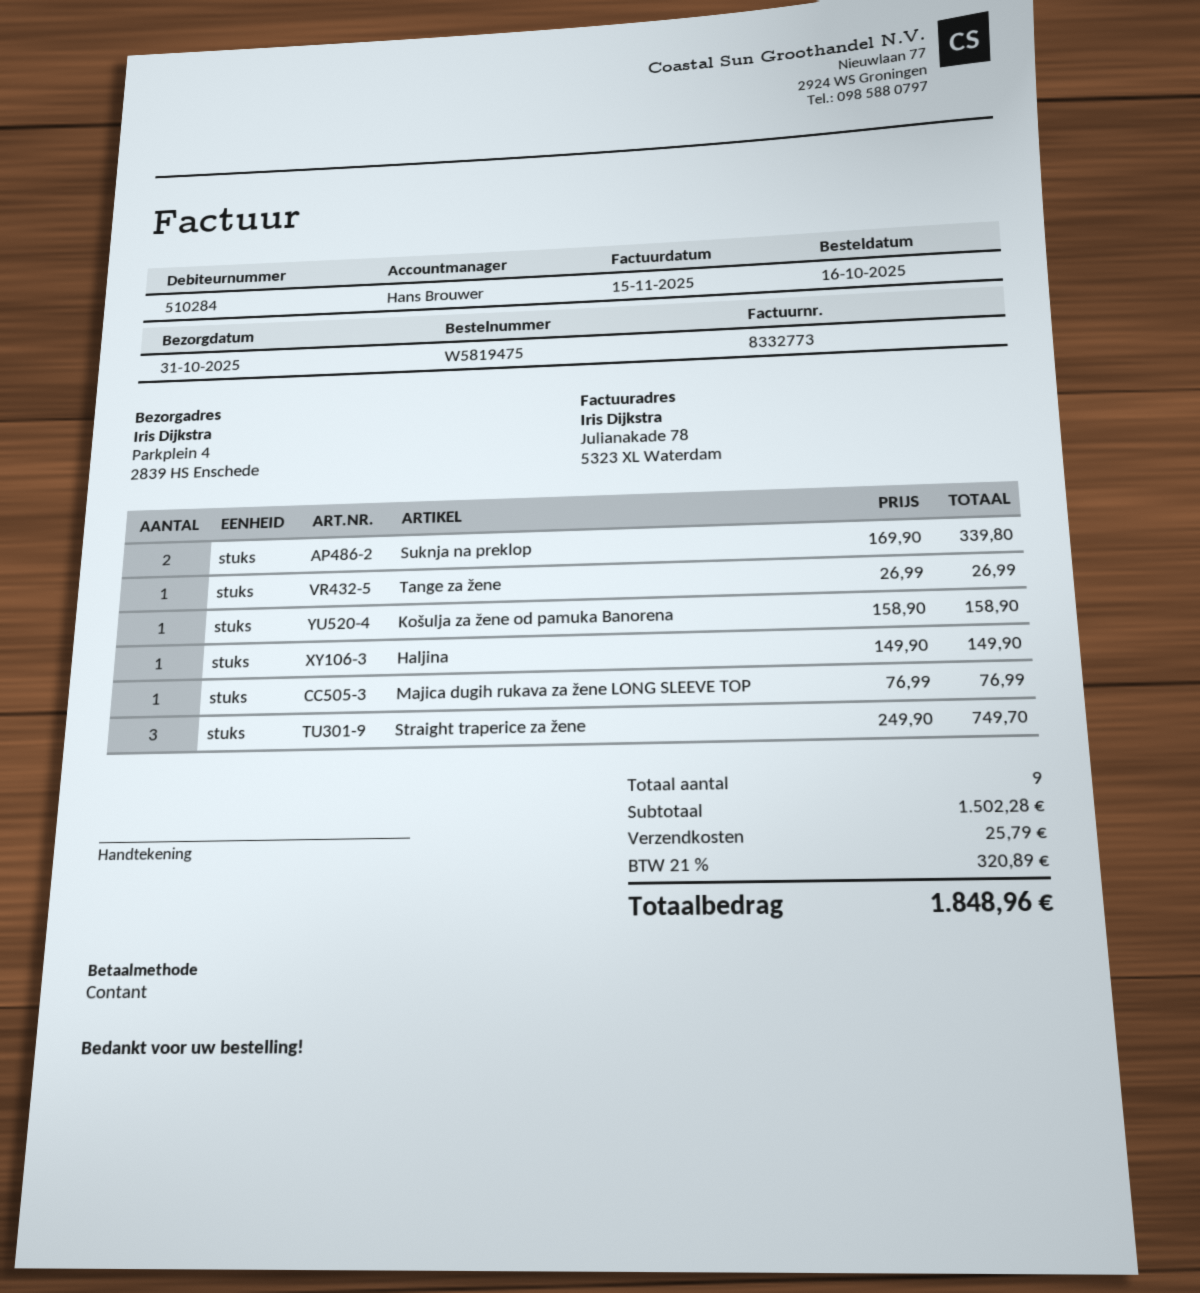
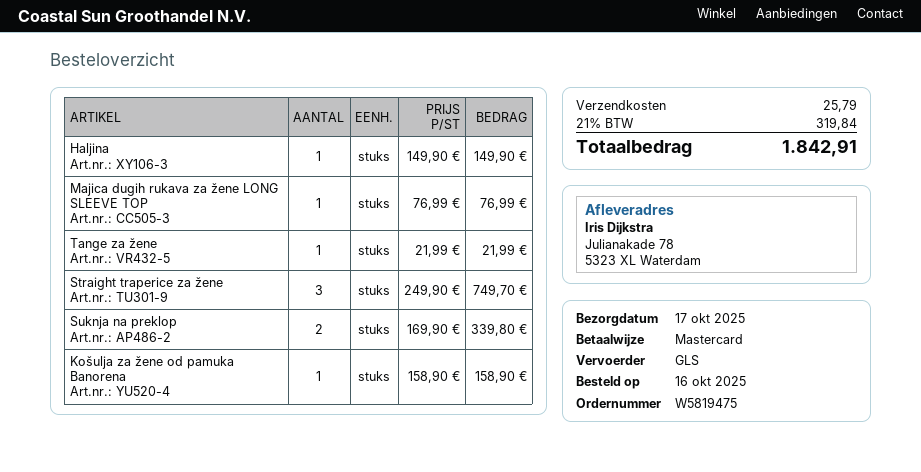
delivery date: 2025-10-31 -> 2025-10-17
payment method: cash -> Mastercard
ship to: Parkplein 4, 2839 HS Enschede -> Julianakade 78, 5323 XL Waterdam
Tange za žene: 1 x 26.99 = 26.99 -> 1 x 21.99 = 21.99
tax: 21% = 320.89 -> 21% = 319.84
total: 1848.96 -> 1842.91

